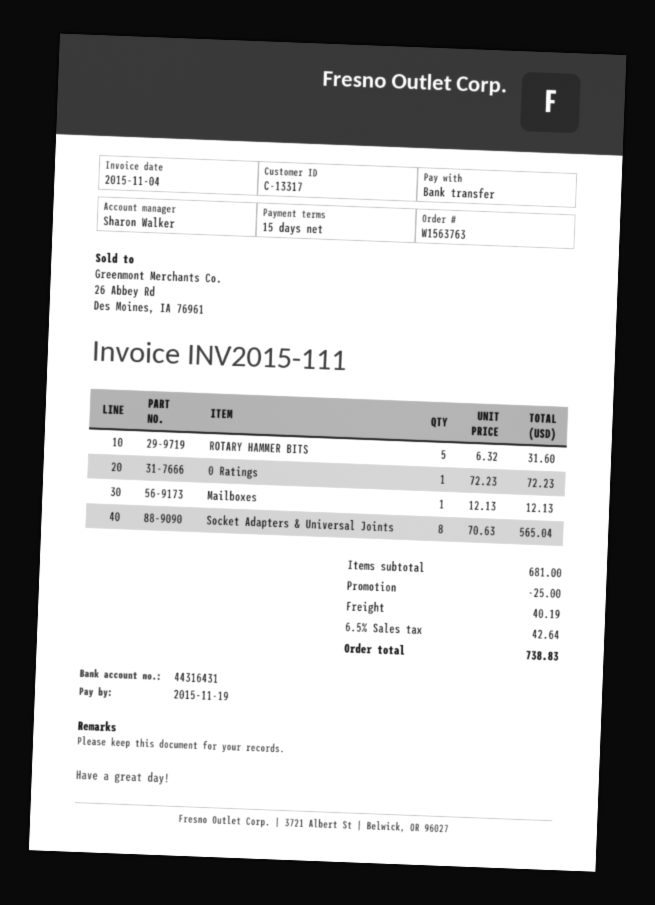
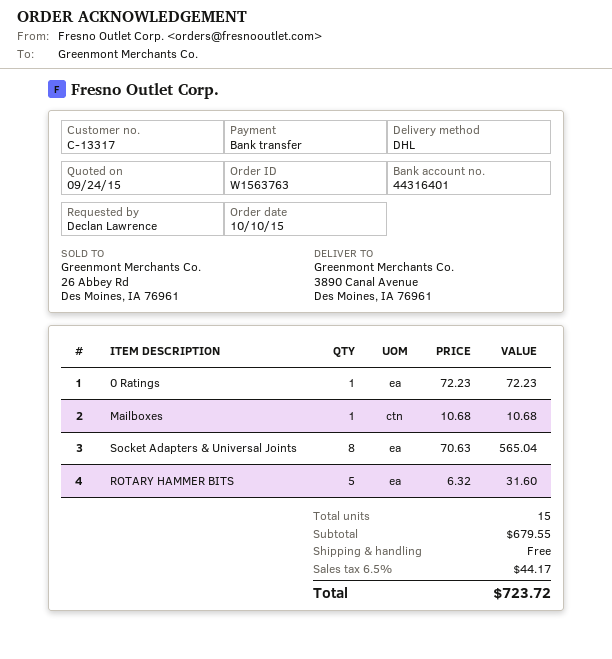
bank account: 44316431 -> 44316401
Mailboxes: 1 x 12.13 = 12.13 -> 1 x 10.68 = 10.68
subtotal: 681.00 -> 679.55
discount: 25.00 -> none
shipping: 40.19 -> 0.00
tax: 6.5% = 42.64 -> 6.5% = 44.17
total: 738.83 -> 723.72

